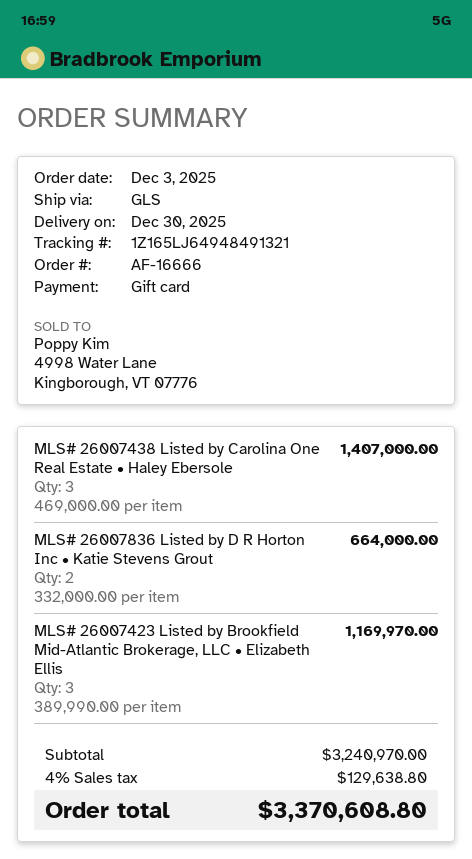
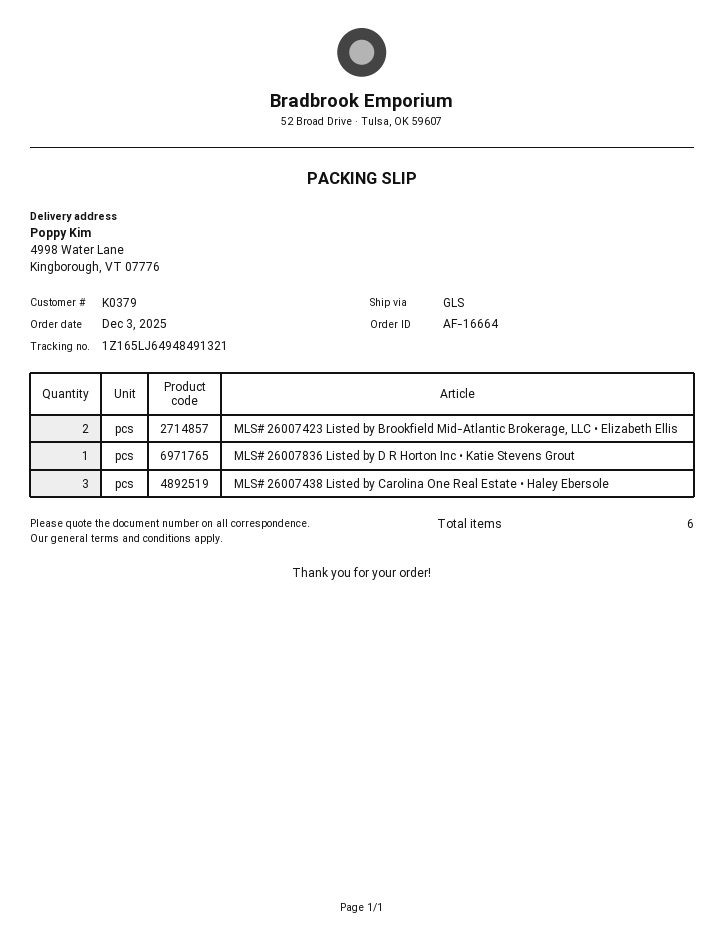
order number: AF-16666 -> AF-16664
MLS# 26007836 Listed by D R Horton Inc • Katie Stevens Grout: 2 -> 1
MLS# 26007423 Listed by Brookfield Mid-Atlantic Brokerage, LLC • Elizabeth Ellis: 3 -> 2

